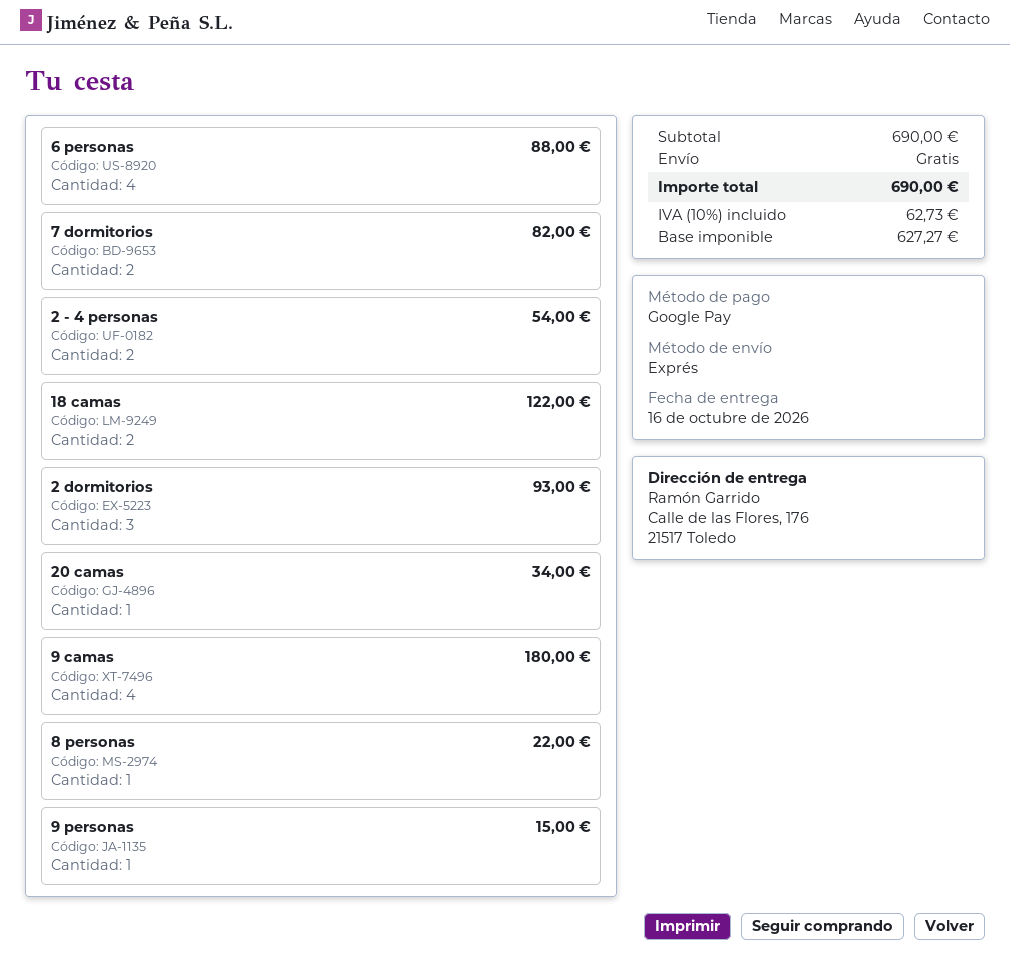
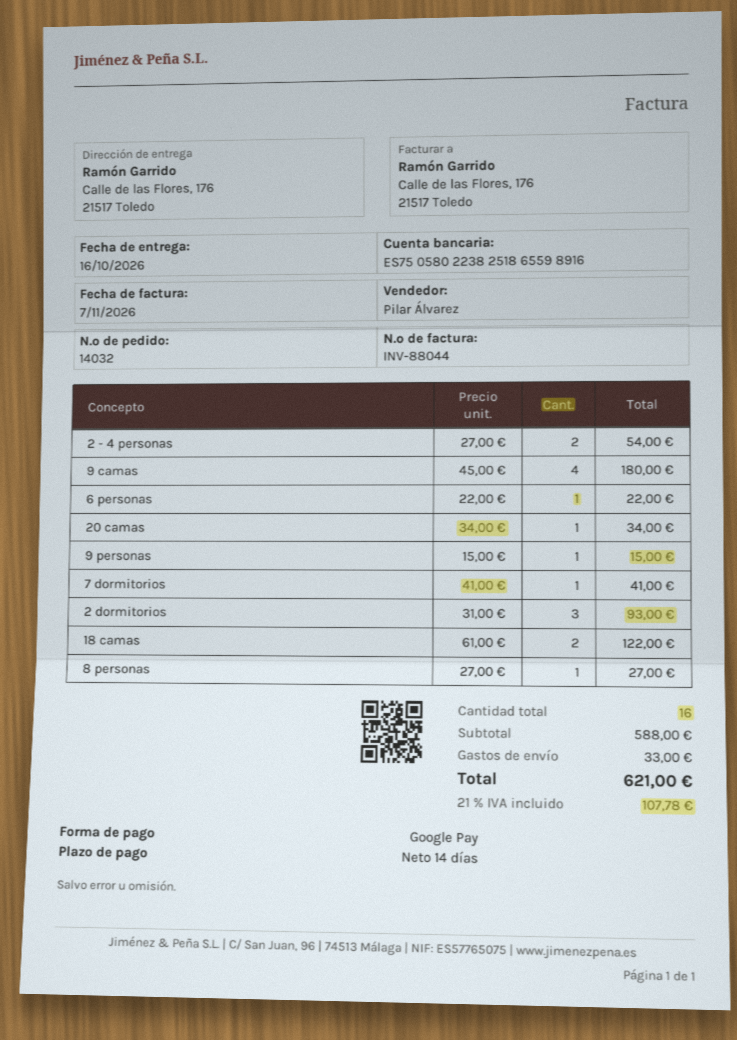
6 personas: 4 for 88.00 -> 1 for 22.00
7 dormitorios: 2 for 82.00 -> 1 for 41.00
8 personas: 1 for 22.00 -> 1 for 27.00
subtotal: 690.00 -> 588.00
shipping: 0.00 -> 33.00
tax: 10% = 62.73 -> 21% = 107.78
total: 690.00 -> 621.00

